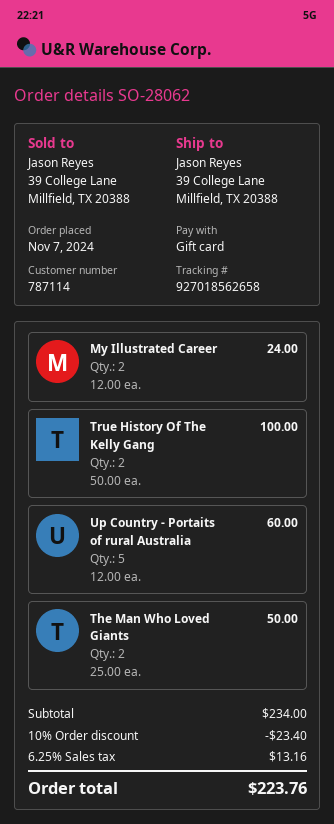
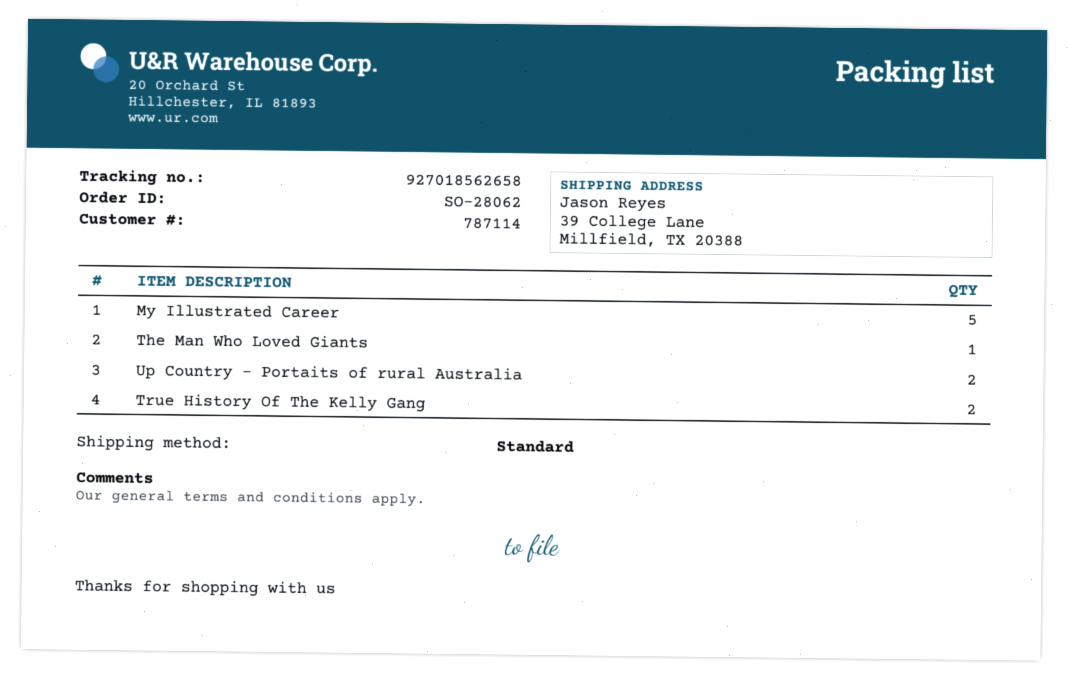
My Illustrated Career: 2 -> 5
Up Country - Portaits of rural Australia: 5 -> 2
The Man Who Loved Giants: 2 -> 1

